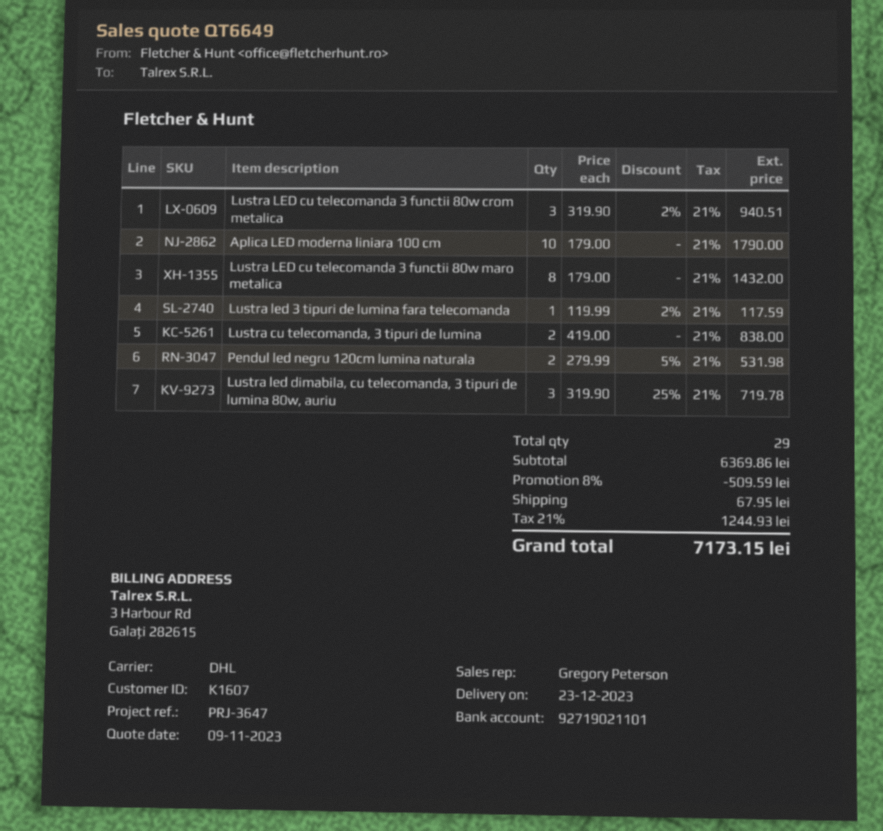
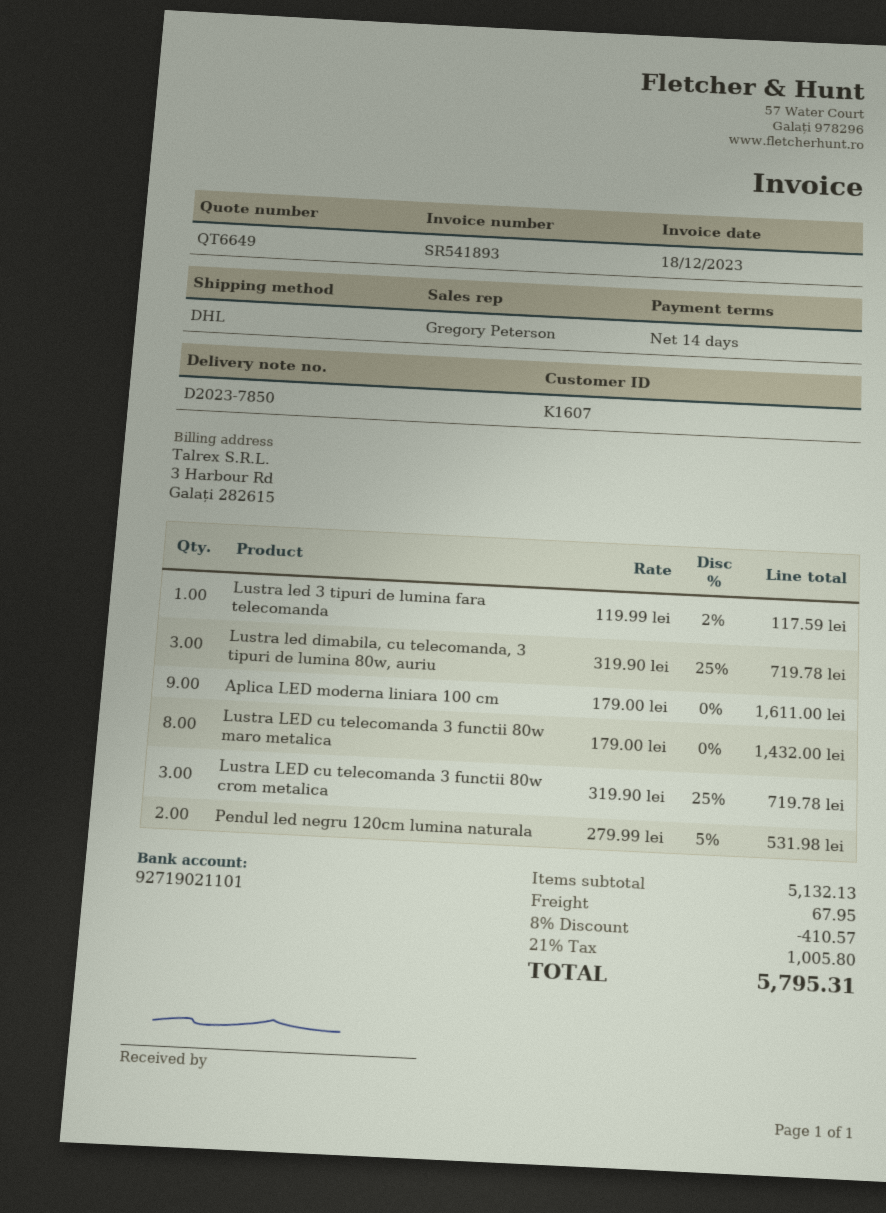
Lustra LED cu telecomanda 3 functii 80w crom metalica: 3 x 319.90 - 2% = 940.51 -> 3 x 319.90 - 25% = 719.78
Aplica LED moderna liniara 100 cm: 10 x 179.00 = 1790.00 -> 9 x 179.00 = 1611.00
Lustra cu telecomanda, 3 tipuri de lumina: 2 x 419.00 = 838.00 -> none
subtotal: 6369.86 -> 5132.13
discount: 8% = 509.59 -> 8% = 410.57
tax: 21% = 1244.93 -> 21% = 1005.80
total: 7173.15 -> 5795.31

